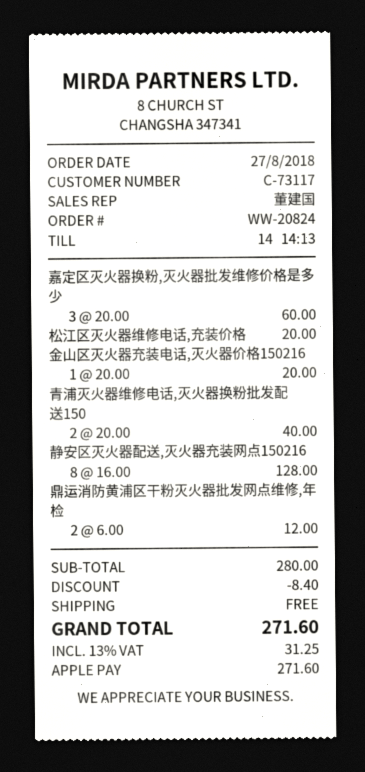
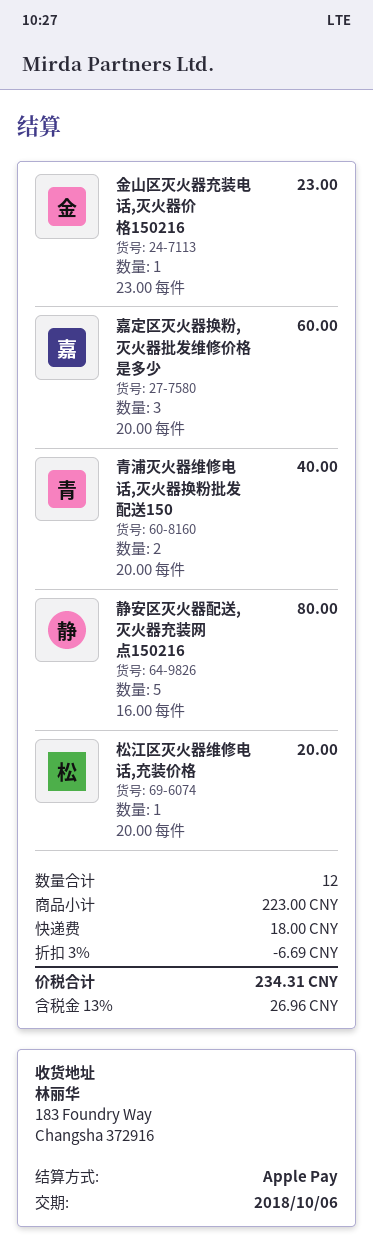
金山区灭火器充装电话,灭火器价格150216: 1 x 20.00 = 20.00 -> 1 x 23.00 = 23.00
静安区灭火器配送,灭火器充装网点150216: 8 x 16.00 = 128.00 -> 5 x 16.00 = 80.00
鼎运消防黄浦区干粉灭火器批发网点维修,年检: 2 x 6.00 = 12.00 -> none
subtotal: 280.00 -> 223.00
discount: 8.40 -> 6.69
shipping: 0.00 -> 18.00
tax: 13% = 31.25 -> 13% = 26.96
total: 271.60 -> 234.31

